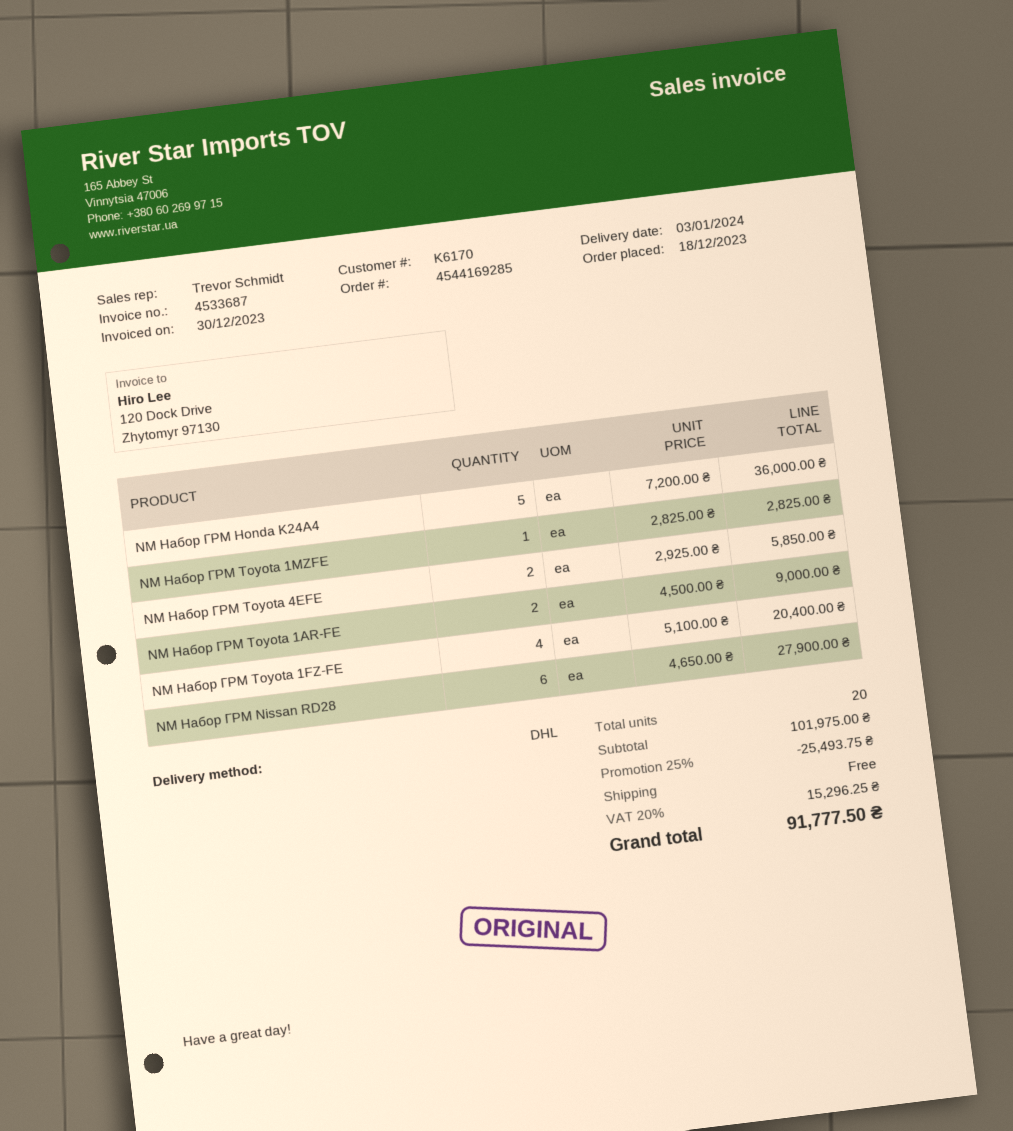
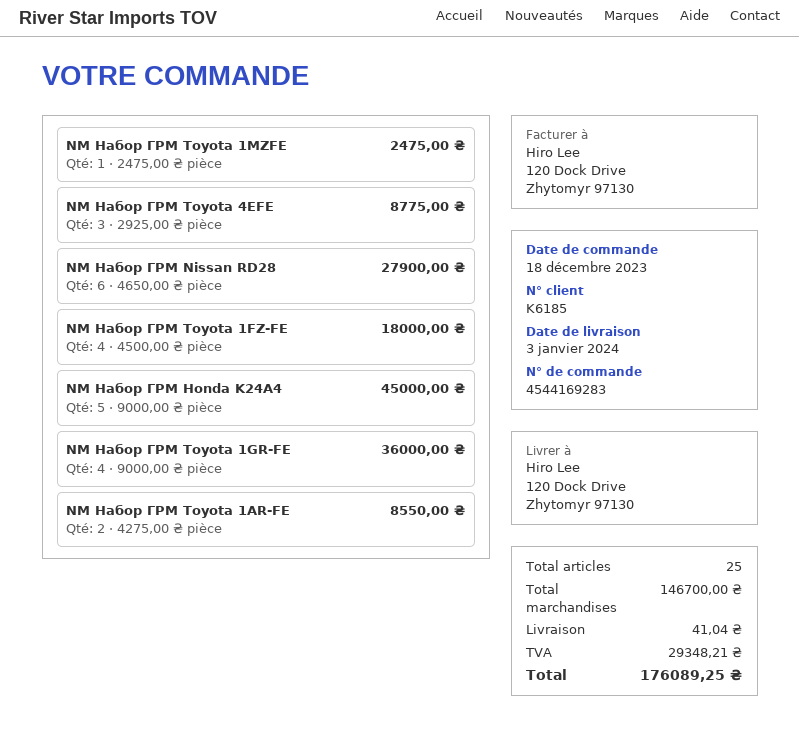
order number: 4544169285 -> 4544169283
customer number: K6170 -> K6185
NM Набор ГРМ Honda K24A4: 5 x 7200.00 = 36000.00 -> 5 x 9000.00 = 45000.00
NM Набор ГРМ Toyota 1MZFE: 1 x 2825.00 = 2825.00 -> 1 x 2475.00 = 2475.00
NM Набор ГРМ Toyota 4EFE: 2 x 2925.00 = 5850.00 -> 3 x 2925.00 = 8775.00
NM Набор ГРМ Toyota 1AR-FE: 2 x 4500.00 = 9000.00 -> 2 x 4275.00 = 8550.00
NM Набор ГРМ Toyota 1FZ-FE: 4 x 5100.00 = 20400.00 -> 4 x 4500.00 = 18000.00
NM Набор ГРМ Toyota 1GR-FE: none -> 4 x 9000.00 = 36000.00
total quantity: 20 -> 25
subtotal: 101975.00 -> 146700.00
discount: 25% = 25493.75 -> none
shipping: 0.00 -> 41.04
tax: 15296.25 -> 29348.21
total: 91777.50 -> 176089.25

